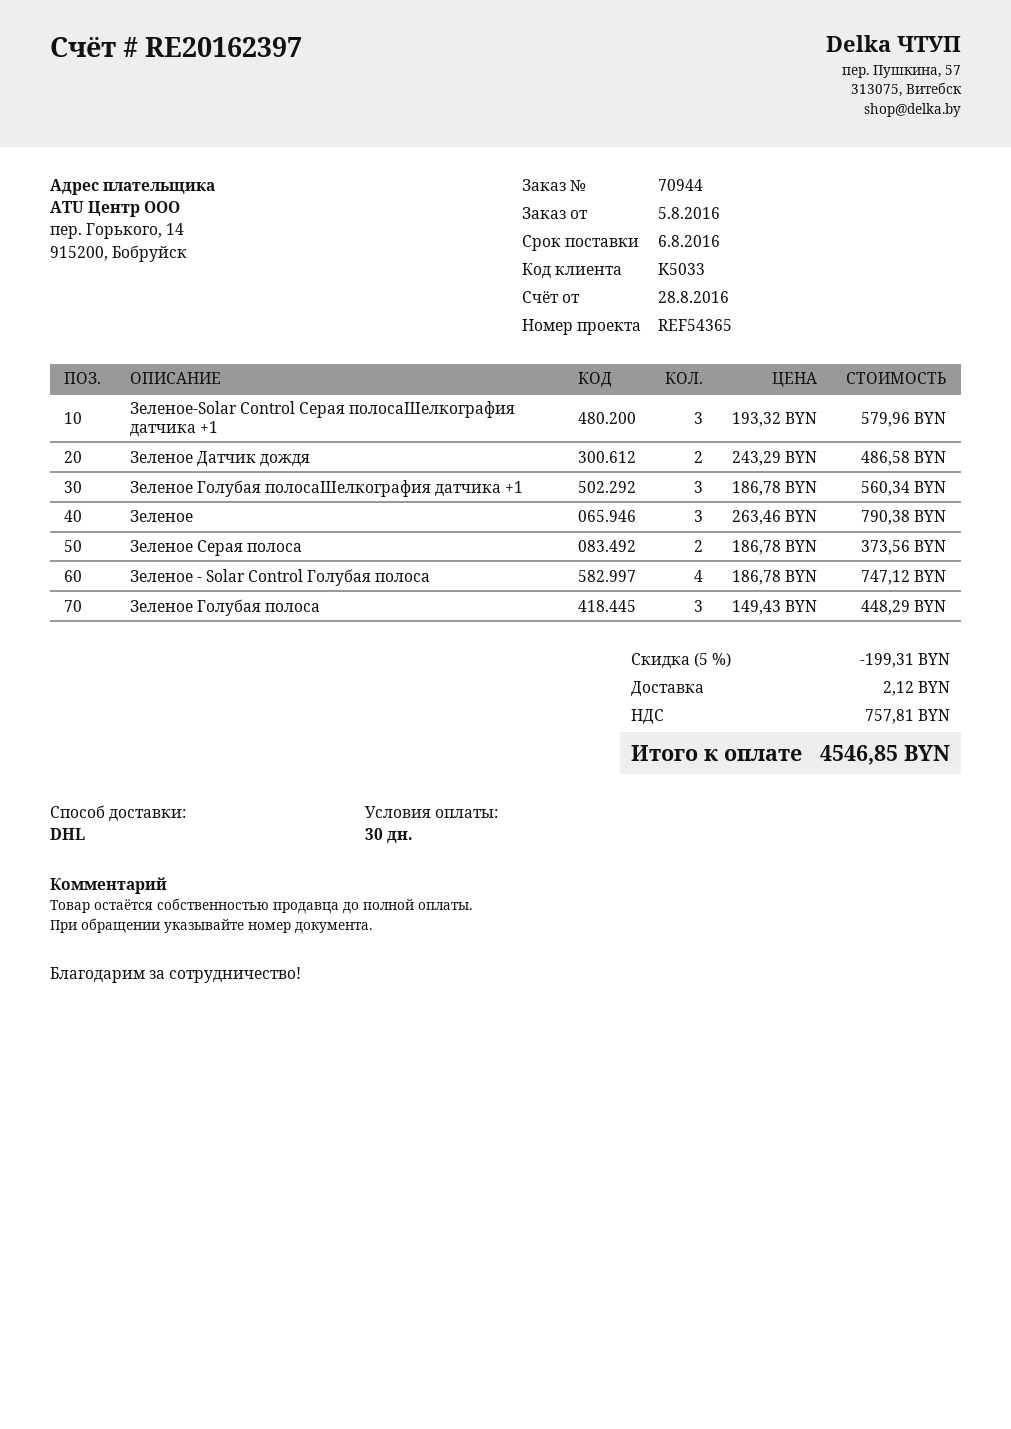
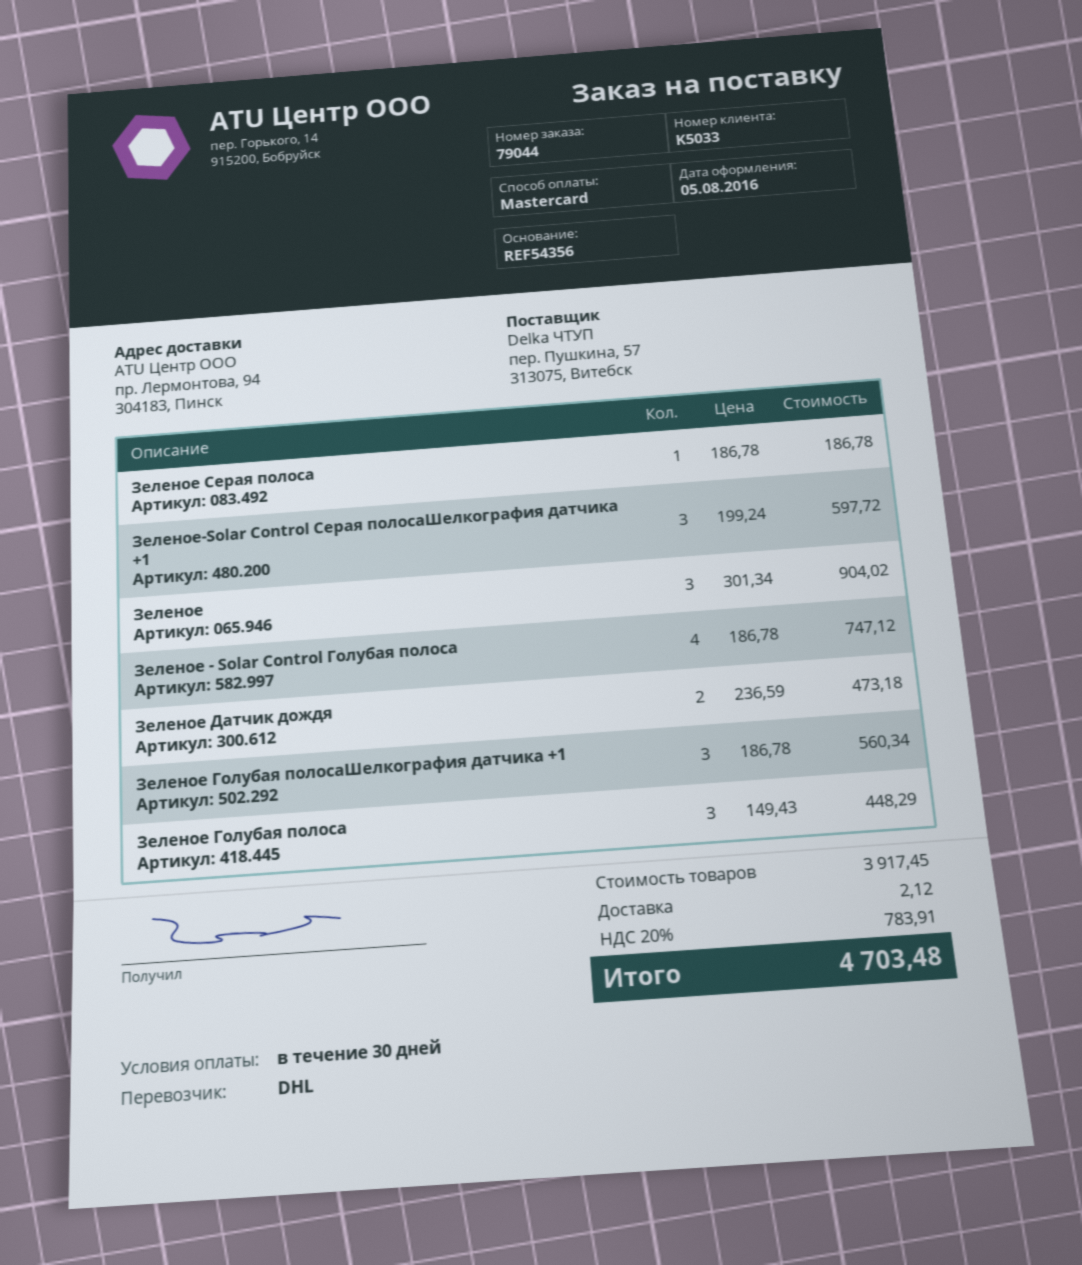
order number: 70944 -> 79044
reference: REF54365 -> REF54356
Зеленое-Solar Control Серая полосаШелкография датчика +1: 3 x 193.32 = 579.96 -> 3 x 199.24 = 597.72
Зеленое Датчик дождя: 2 x 243.29 = 486.58 -> 2 x 236.59 = 473.18
Зеленое: 3 x 263.46 = 790.38 -> 3 x 301.34 = 904.02
Зеленое Серая полоса: 2 x 186.78 = 373.56 -> 1 x 186.78 = 186.78
discount: 5% = 199.31 -> none
tax: 757.81 -> 783.91
total: 4546.85 -> 4703.48

